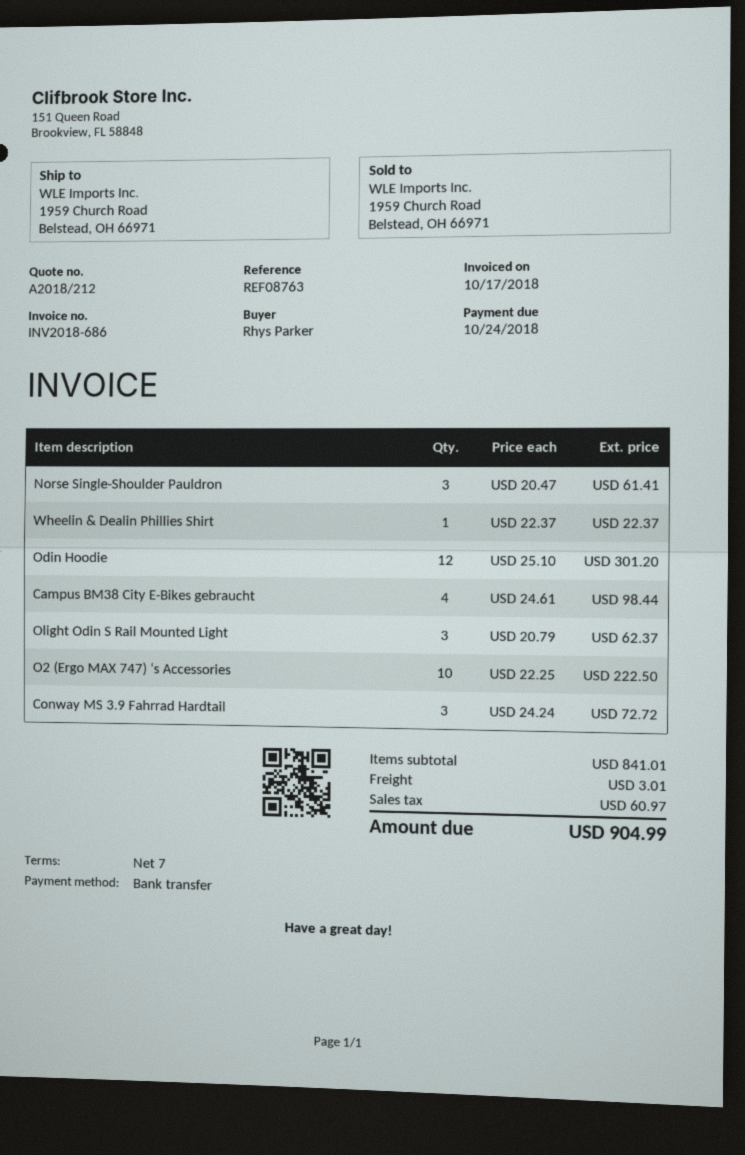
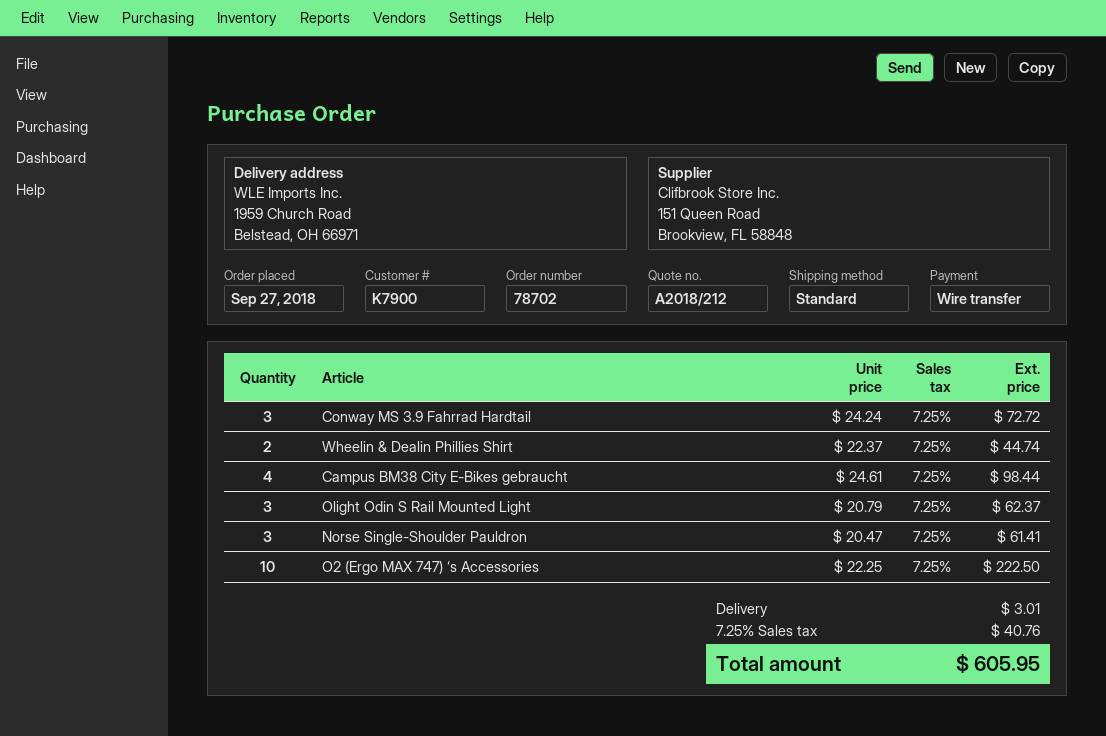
Wheelin & Dealin Phillies Shirt: 1 x 22.37 = 22.37 -> 2 x 22.37 = 44.74
Odin Hoodie: 12 x 25.10 = 301.20 -> none
tax: 60.97 -> 40.76
total: 904.99 -> 605.95

